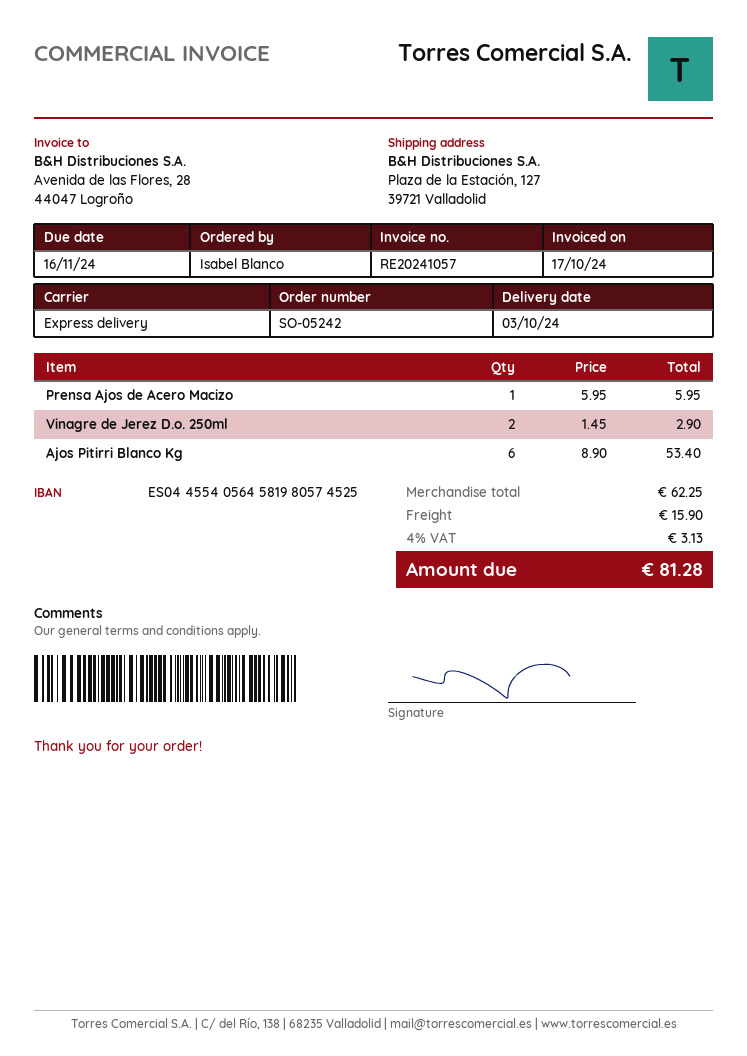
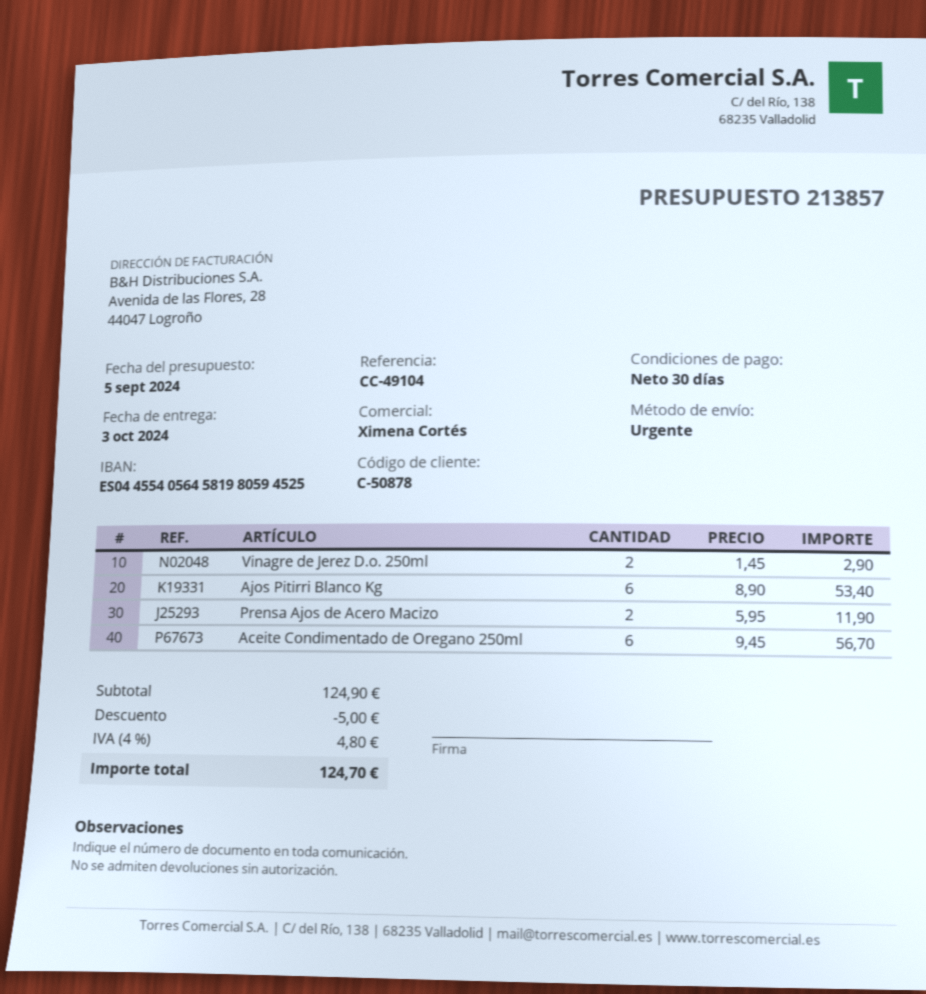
bank account: ES0445540564581980574525 -> ES0445540564581980594525
Prensa Ajos de Acero Macizo: 1 x 5.95 = 5.95 -> 2 x 5.95 = 11.90
Aceite Condimentado de Oregano 250ml: none -> 6 x 9.45 = 56.70
subtotal: 62.25 -> 124.90
discount: none -> 5.00
shipping: 15.90 -> none
tax: 4% = 3.13 -> 4% = 4.80
total: 81.28 -> 124.70

